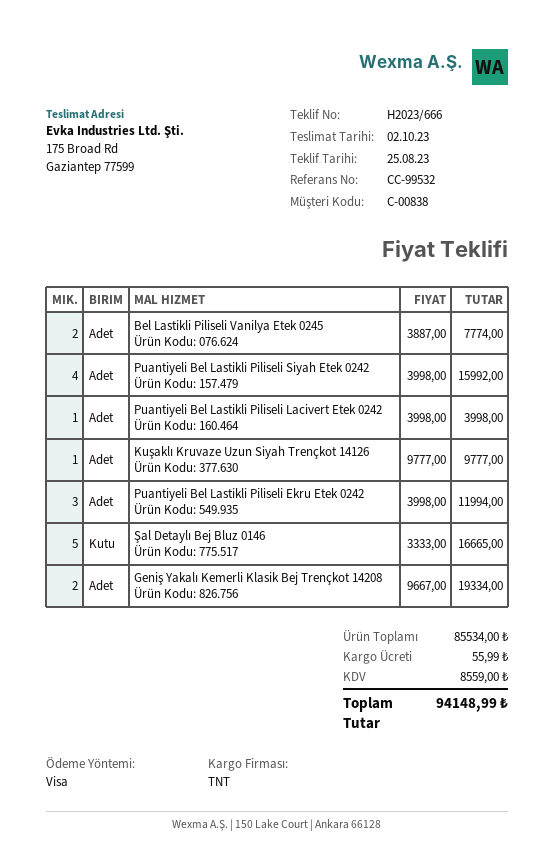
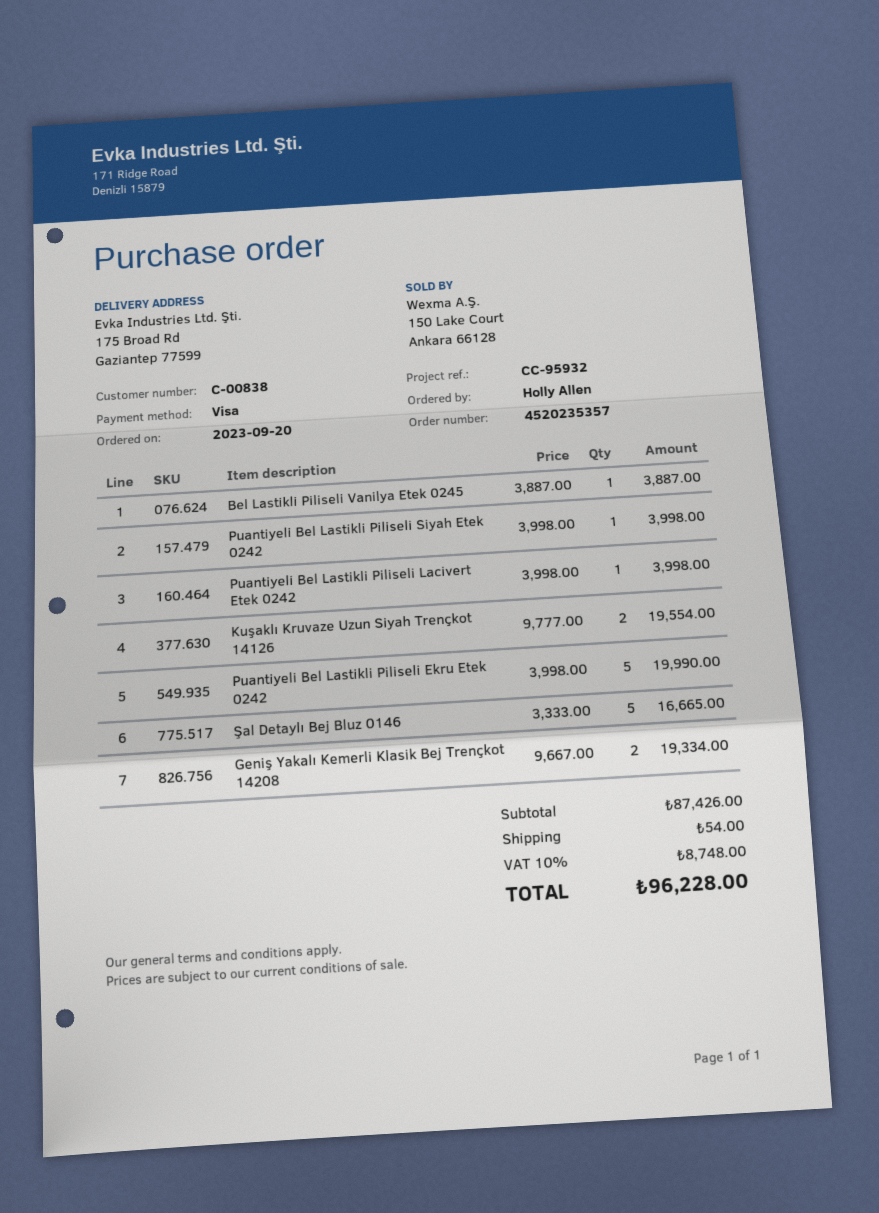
reference: CC-99532 -> CC-95932
Bel Lastikli Piliseli Vanilya Etek 0245: 2 x 3887.00 = 7774.00 -> 1 x 3887.00 = 3887.00
Puantiyeli Bel Lastikli Piliseli Siyah Etek 0242: 4 x 3998.00 = 15992.00 -> 1 x 3998.00 = 3998.00
Kuşaklı Kruvaze Uzun Siyah Trençkot 14126: 1 x 9777.00 = 9777.00 -> 2 x 9777.00 = 19554.00
Puantiyeli Bel Lastikli Piliseli Ekru Etek 0242: 3 x 3998.00 = 11994.00 -> 5 x 3998.00 = 19990.00
subtotal: 85534.00 -> 87426.00
shipping: 55.99 -> 54.00
tax: 8559.00 -> 8748.00
total: 94148.99 -> 96228.00

